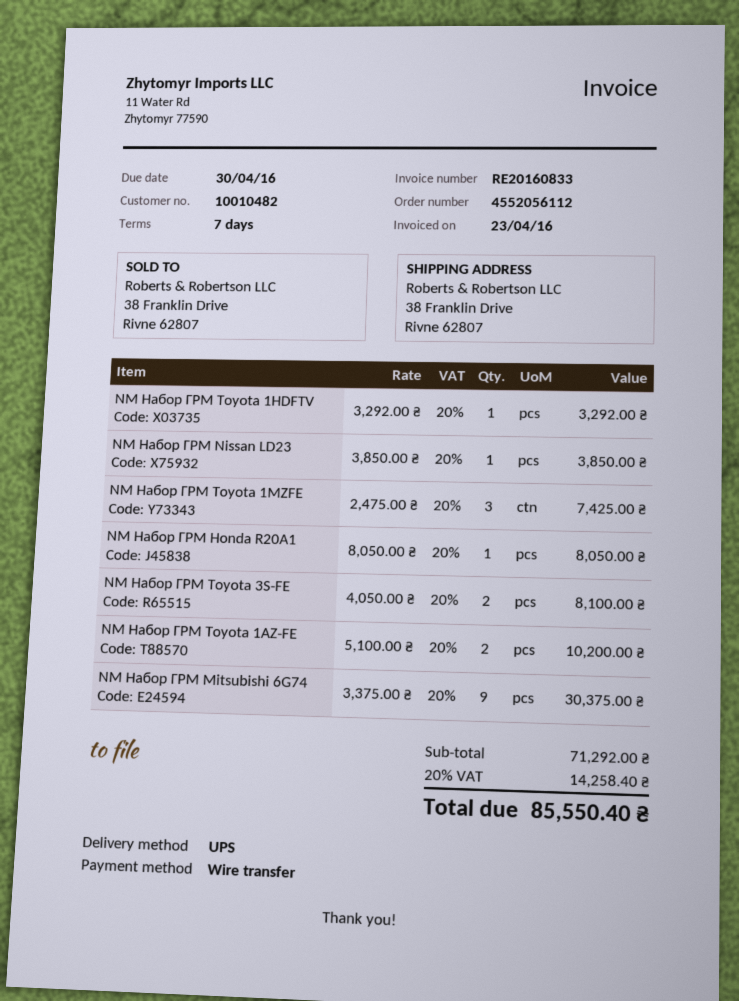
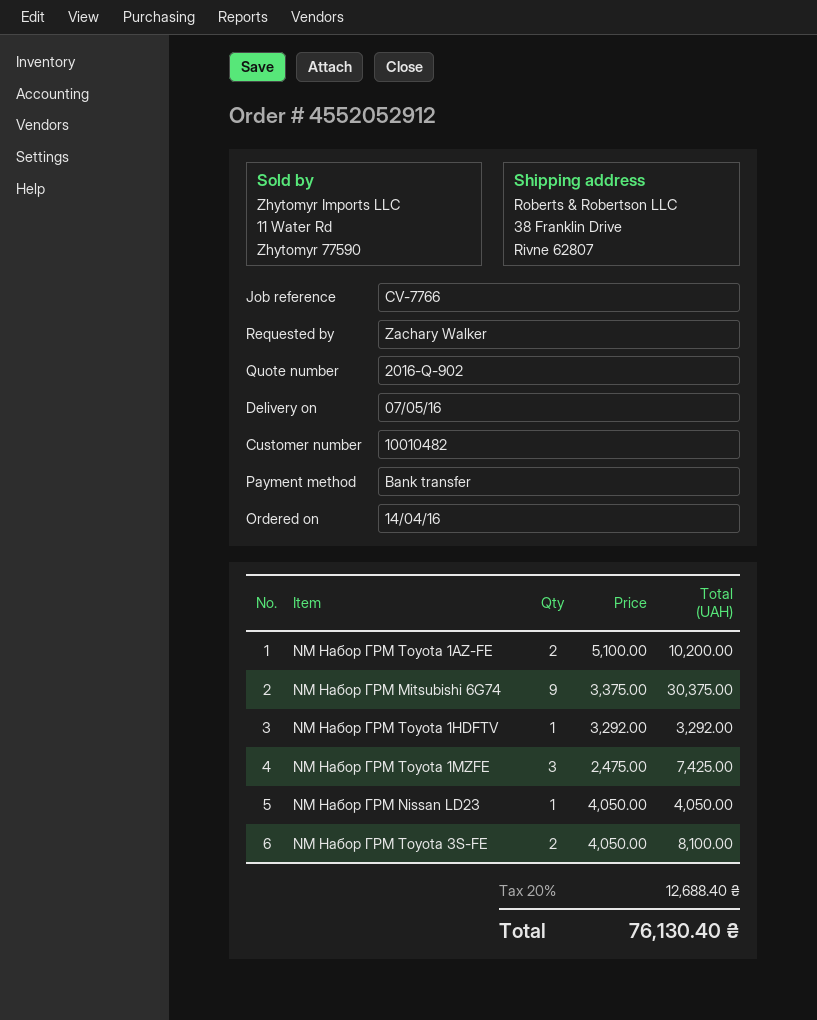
order number: 4552056112 -> 4552052912
NM Набор ГРМ Nissan LD23: 1 x 3850.00 = 3850.00 -> 1 x 4050.00 = 4050.00
NM Набор ГРМ Honda R20A1: 1 x 8050.00 = 8050.00 -> none
tax: 20% = 14258.40 -> 20% = 12688.40
total: 85550.40 -> 76130.40

